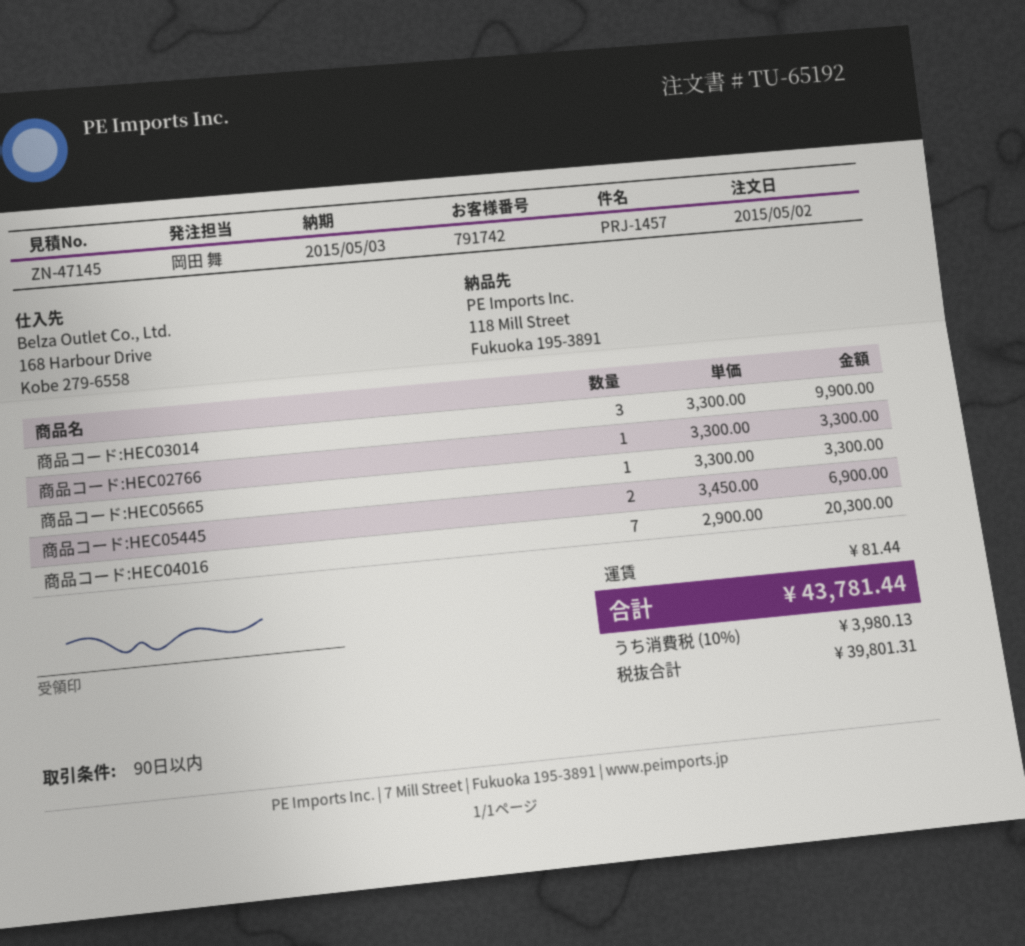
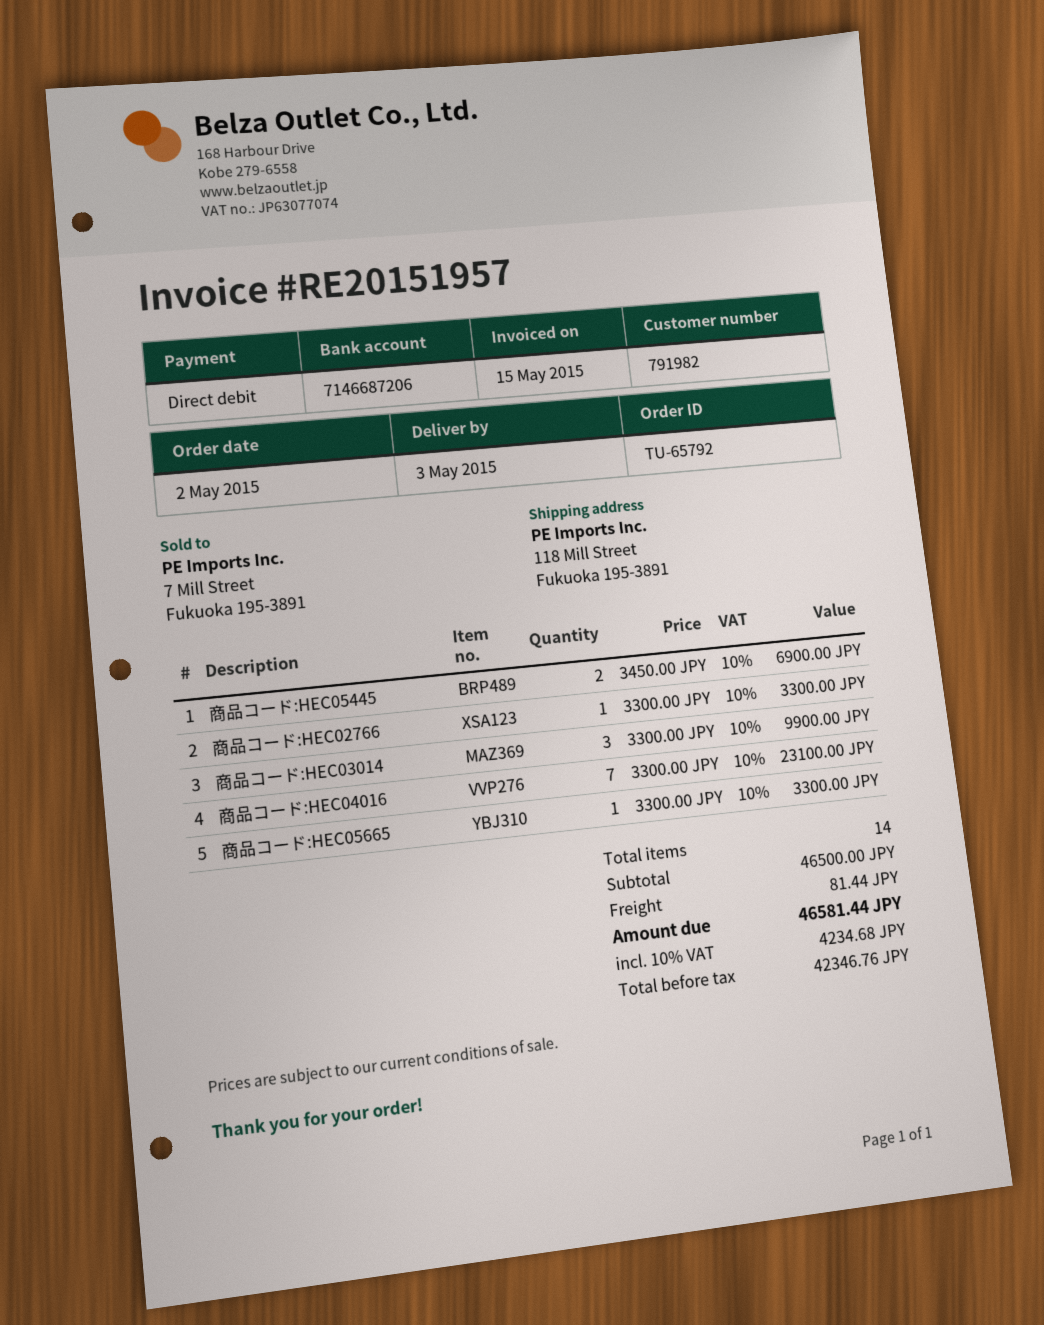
order number: TU-65192 -> TU-65792
customer number: 791742 -> 791982
商品コード:HEC04016: 7 x 2900.00 = 20300.00 -> 7 x 3300.00 = 23100.00
net: 39801.31 -> 42346.76
tax: 10% = 3980.13 -> 10% = 4234.68
total: 43781.44 -> 46581.44

